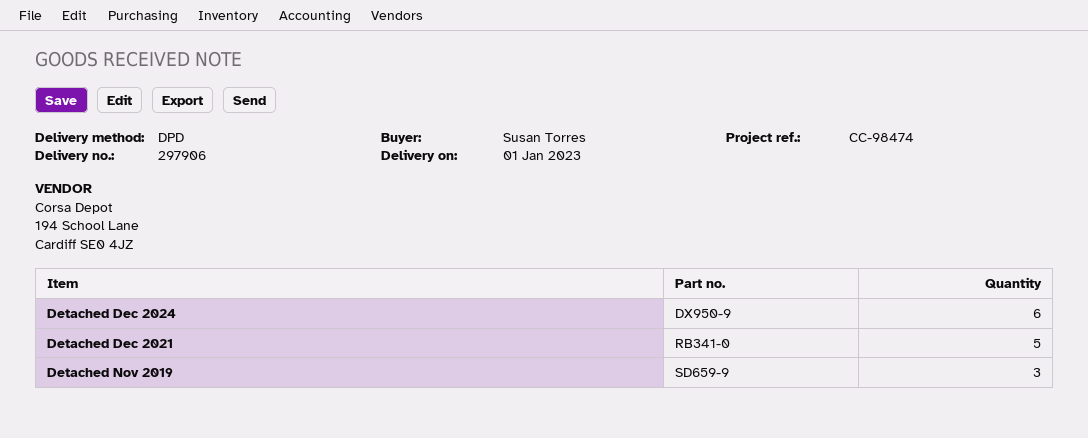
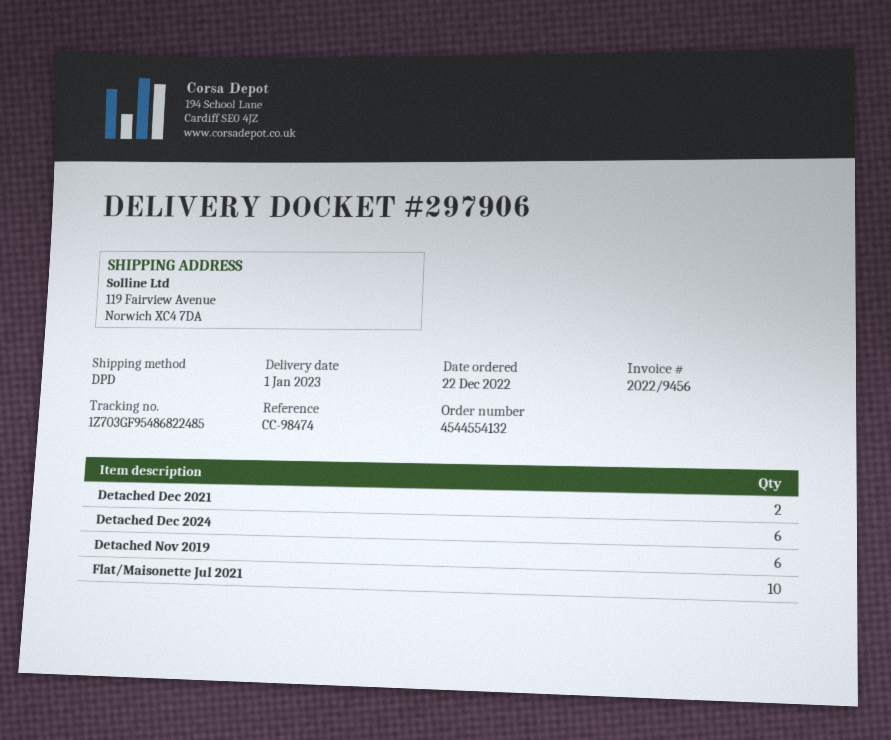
Detached Dec 2021: 5 -> 2
Detached Nov 2019: 3 -> 6
Flat/Maisonette Jul 2021: none -> 10

